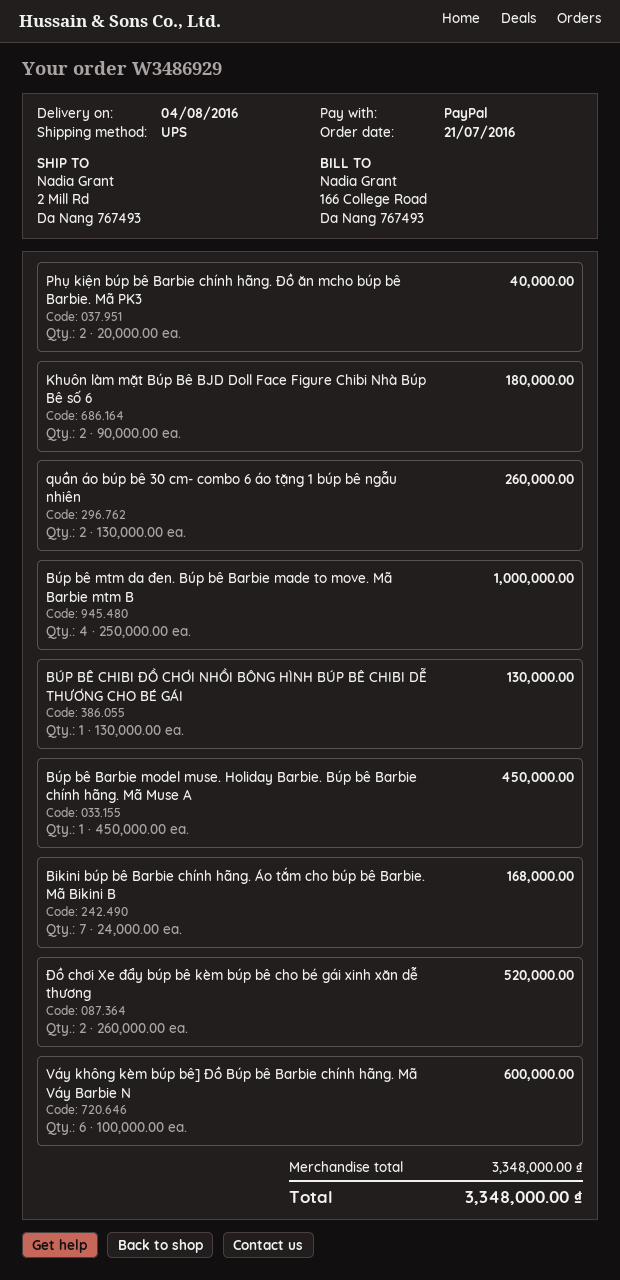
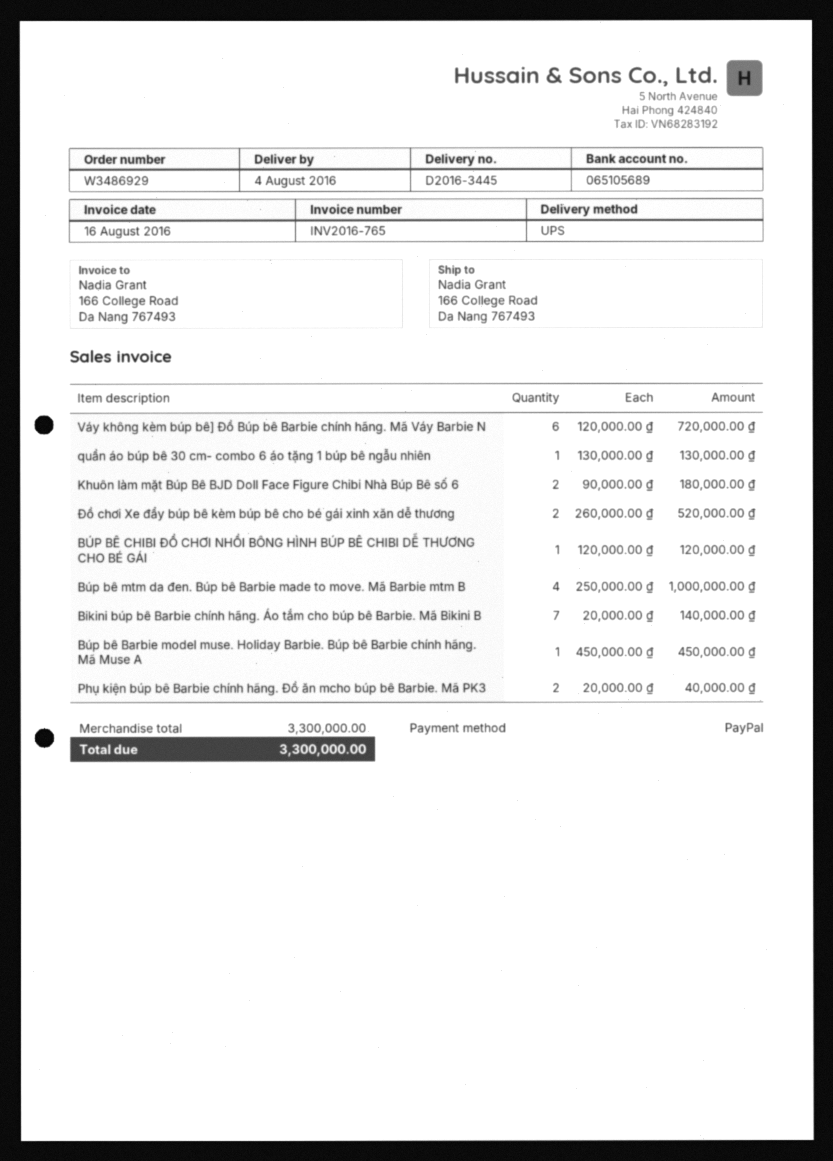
ship to: 2 Mill Rd, Da Nang 767493 -> 166 College Road, Da Nang 767493
quần áo búp bê 30 cm- combo 6 áo tặng 1 búp bê ngẫu nhiên: 2 x 130000.00 = 260000.00 -> 1 x 130000.00 = 130000.00
BÚP BÊ CHIBI ĐỒ CHƠI NHỒI BÔNG HÌNH BÚP BÊ CHIBI DỄ THƯƠNG CHO BÉ GÁI: 1 x 130000.00 = 130000.00 -> 1 x 120000.00 = 120000.00
Bikini búp bê Barbie chính hãng. Áo tắm cho búp bê Barbie. Mã Bikini B: 7 x 24000.00 = 168000.00 -> 7 x 20000.00 = 140000.00
Váy không kèm búp bê] Đồ Búp bê Barbie chính hãng. Mã Váy Barbie N: 6 x 100000.00 = 600000.00 -> 6 x 120000.00 = 720000.00
subtotal: 3348000.00 -> 3300000.00
total: 3348000.00 -> 3300000.00

